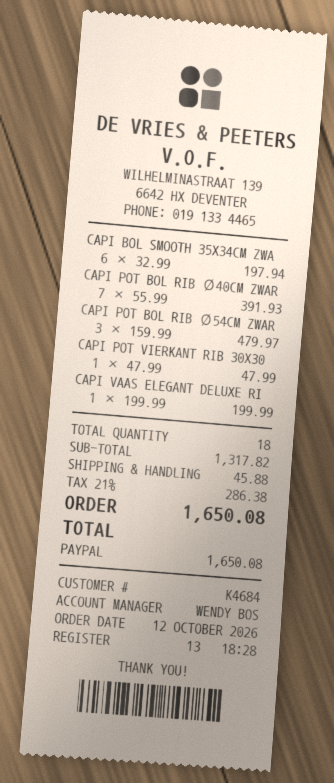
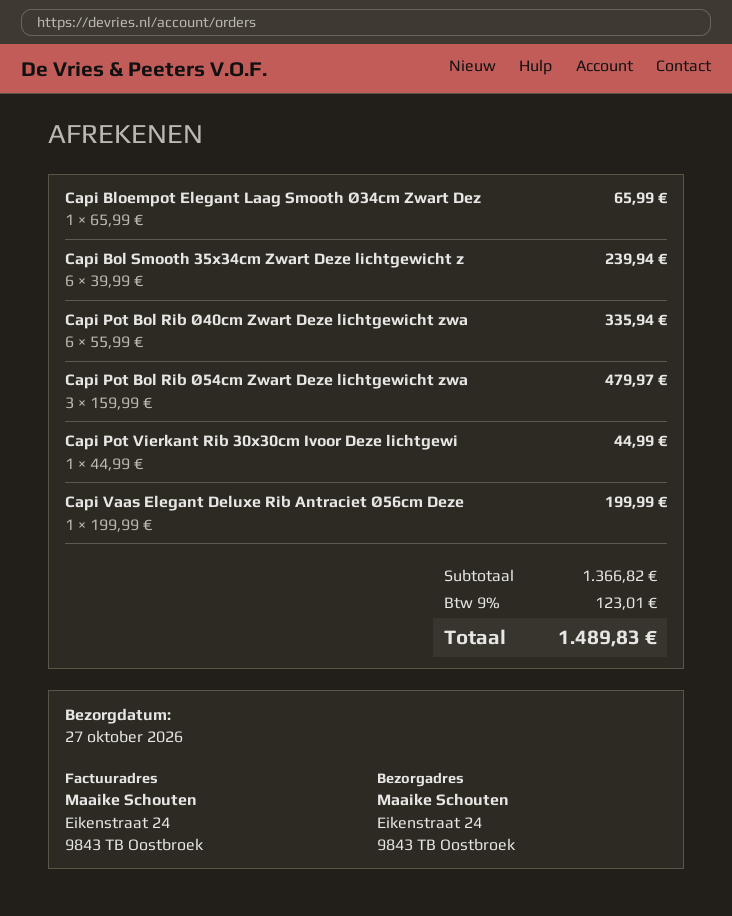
CAPI BOL SMOOTH 35X34CM ZWA: 6 x 32.99 = 197.94 -> 6 x 39.99 = 239.94
CAPI POT BOL RIB Ø40CM ZWAR: 7 x 55.99 = 391.93 -> 6 x 55.99 = 335.94
CAPI POT VIERKANT RIB 30X30: 1 x 47.99 = 47.99 -> 1 x 44.99 = 44.99
Capi Bloempot Elegant Laag Smooth Ø34cm Zwart Dez: none -> 1 x 65.99 = 65.99
subtotal: 1317.82 -> 1366.82
shipping: 45.88 -> none
tax: 21% = 286.38 -> 9% = 123.01
total: 1650.08 -> 1489.83

